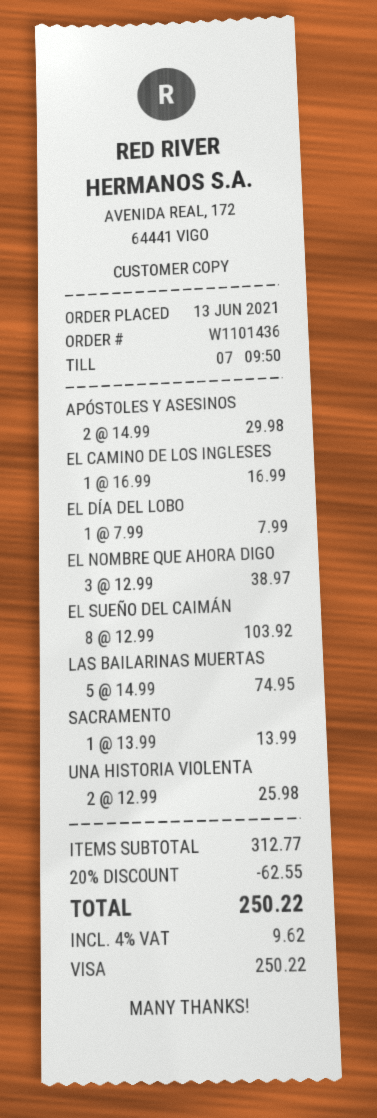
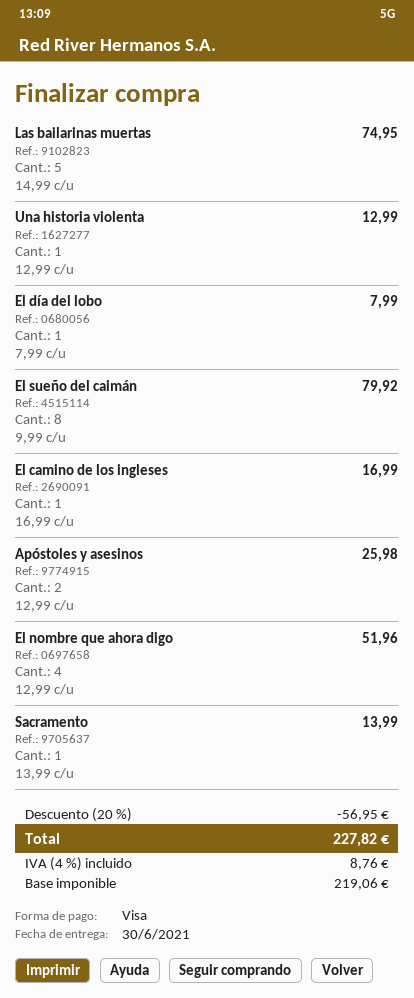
APÓSTOLES Y ASESINOS: 2 x 14.99 = 29.98 -> 2 x 12.99 = 25.98
EL NOMBRE QUE AHORA DIGO: 3 x 12.99 = 38.97 -> 4 x 12.99 = 51.96
EL SUEÑO DEL CAIMÁN: 8 x 12.99 = 103.92 -> 8 x 9.99 = 79.92
UNA HISTORIA VIOLENTA: 2 x 12.99 = 25.98 -> 1 x 12.99 = 12.99
discount: 20% = 62.55 -> 20% = 56.95
tax: 4% = 9.62 -> 4% = 8.76
total: 250.22 -> 227.82

